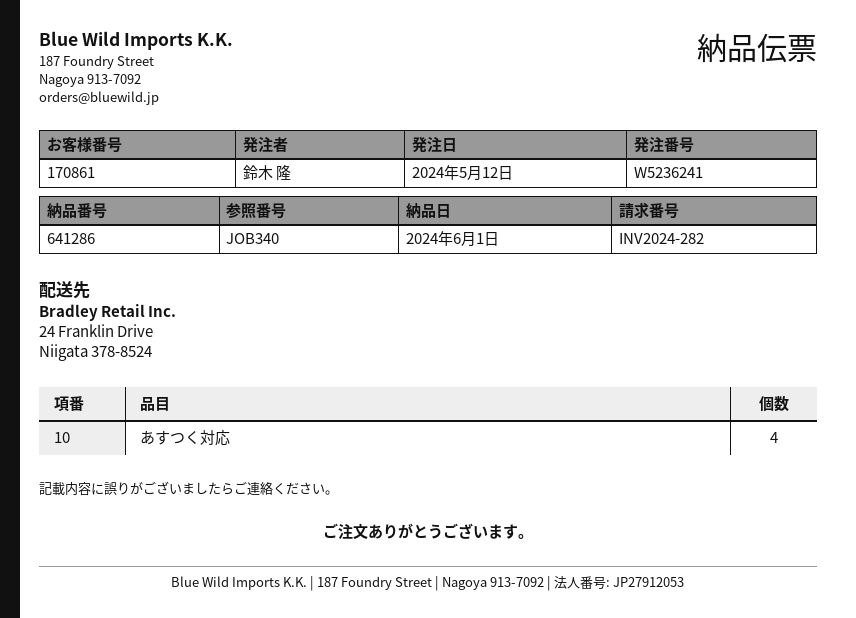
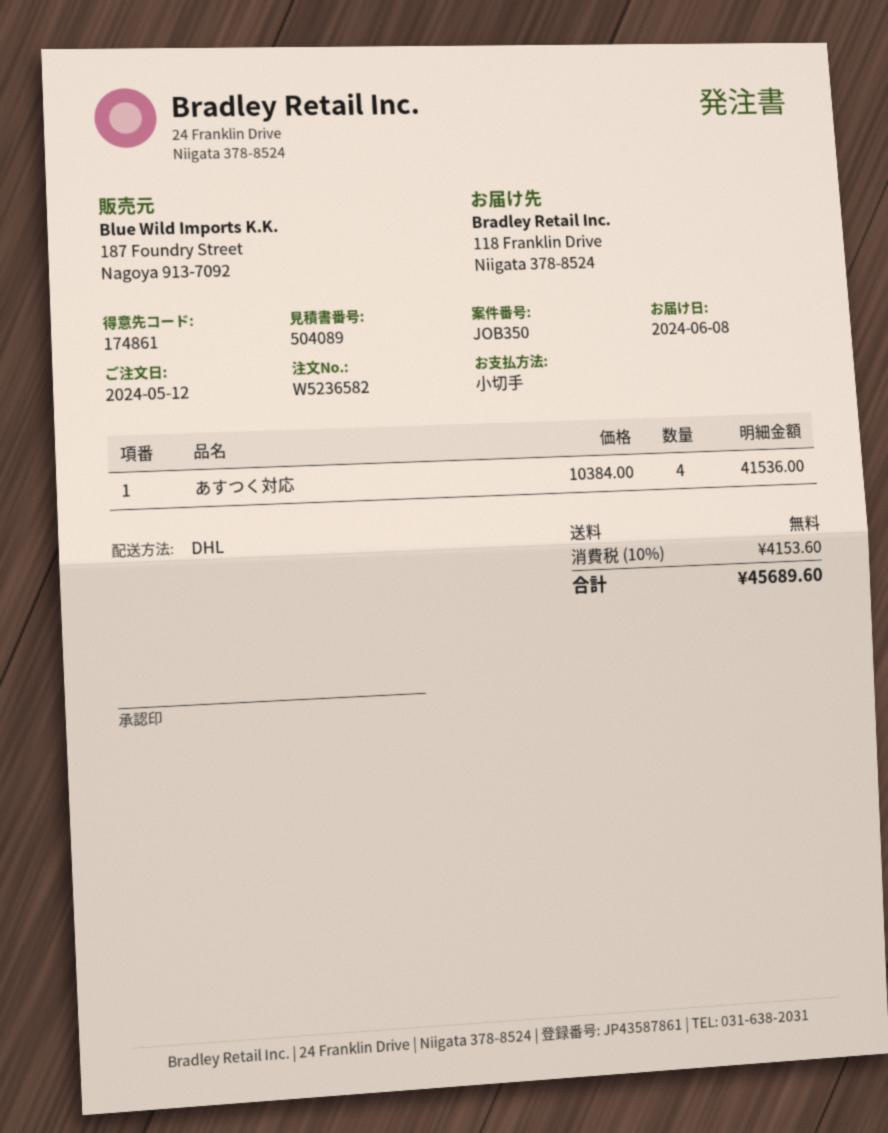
order number: W5236241 -> W5236582
delivery date: 2024-06-01 -> 2024-06-08
customer number: 170861 -> 174861
reference: JOB340 -> JOB350
ship to: 24 Franklin Drive, Niigata 378-8524 -> 118 Franklin Drive, Niigata 378-8524

